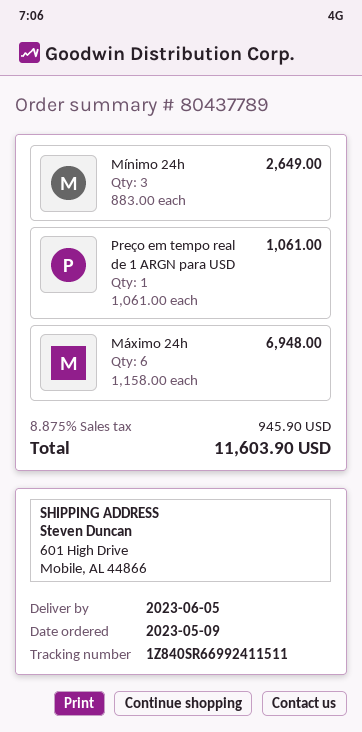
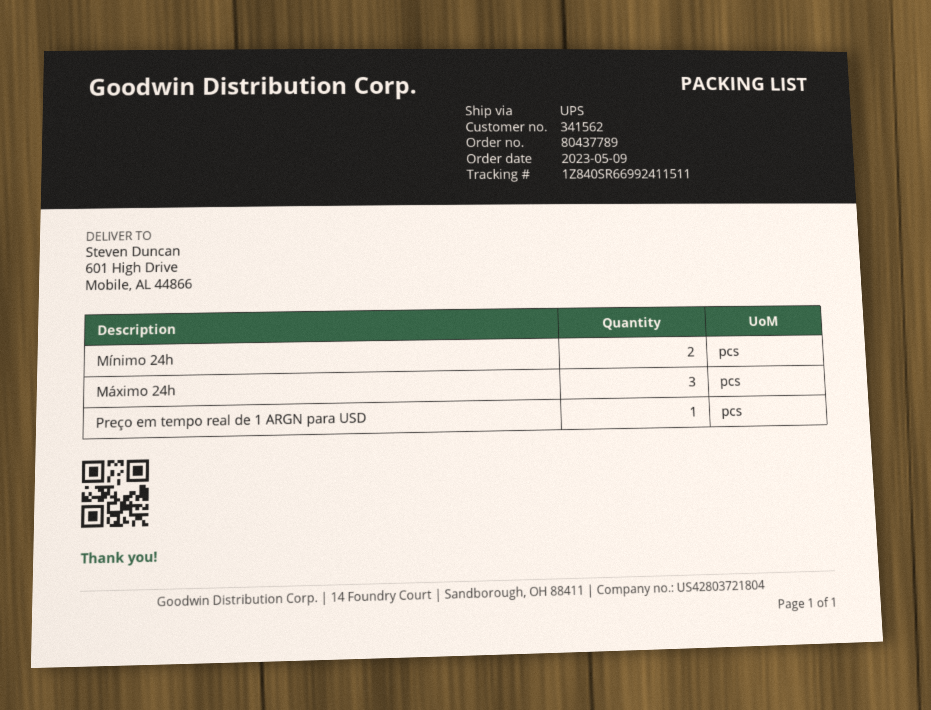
Mínimo 24h: 3 -> 2
Máximo 24h: 6 -> 3

